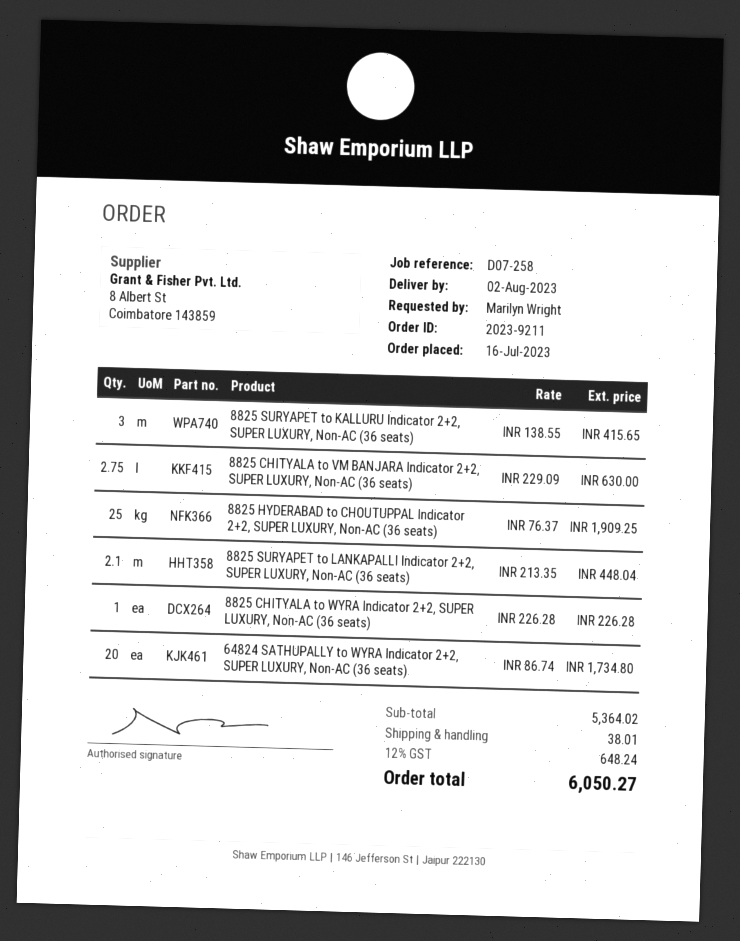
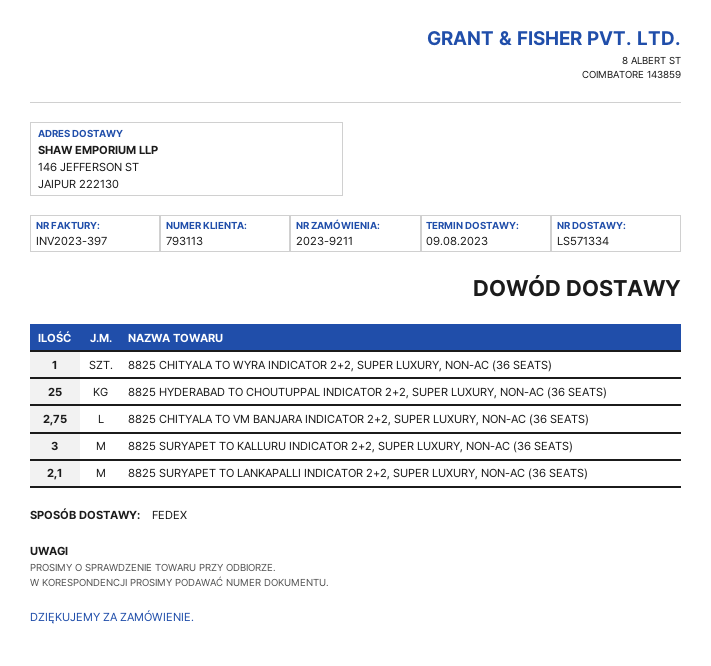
delivery date: 2023-08-02 -> 2023-08-09
64824 SATHUPALLY to WYRA Indicator 2+2, SUPER LUXURY, Non-AC (36 seats): 20 -> none

